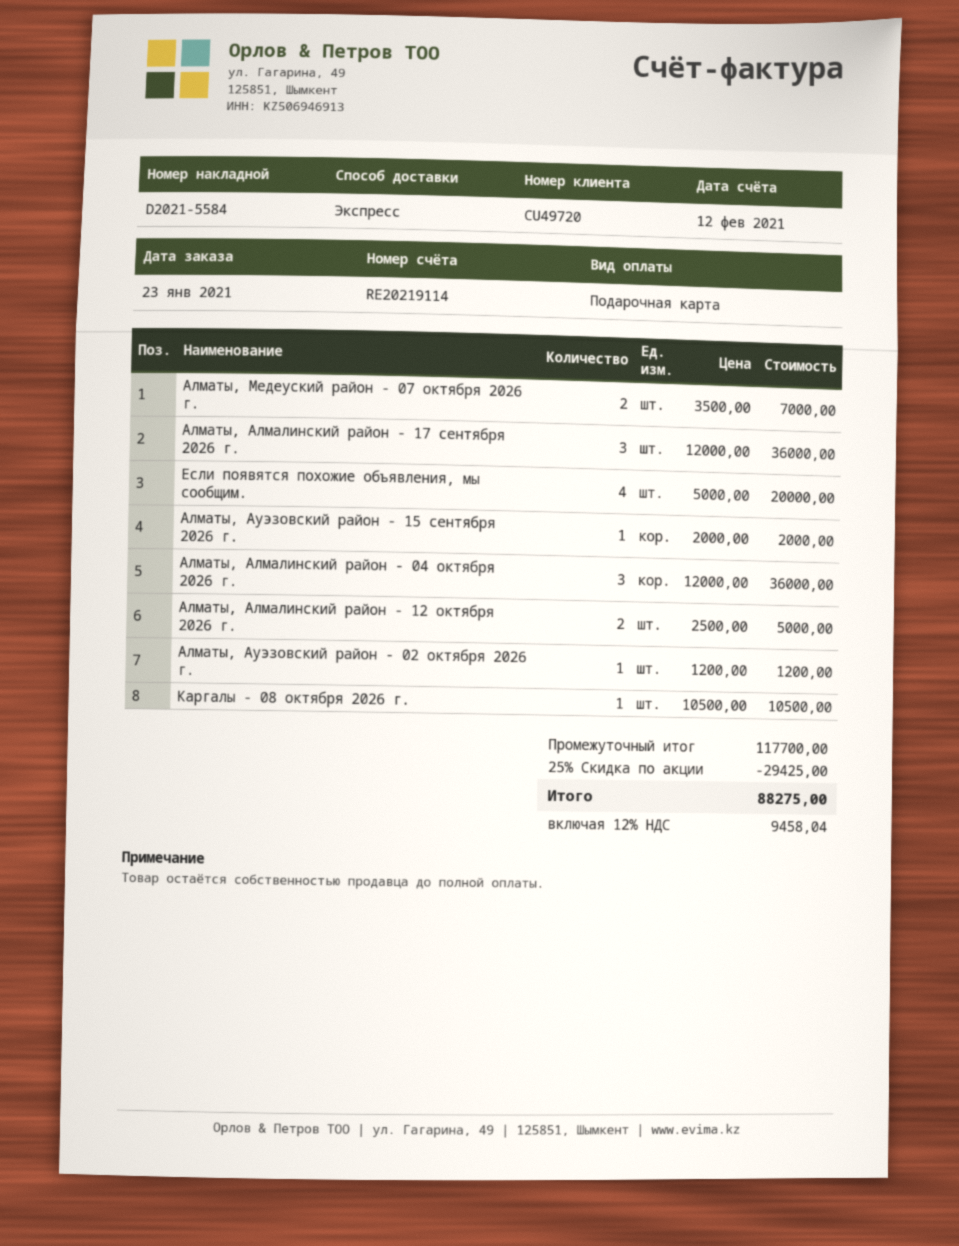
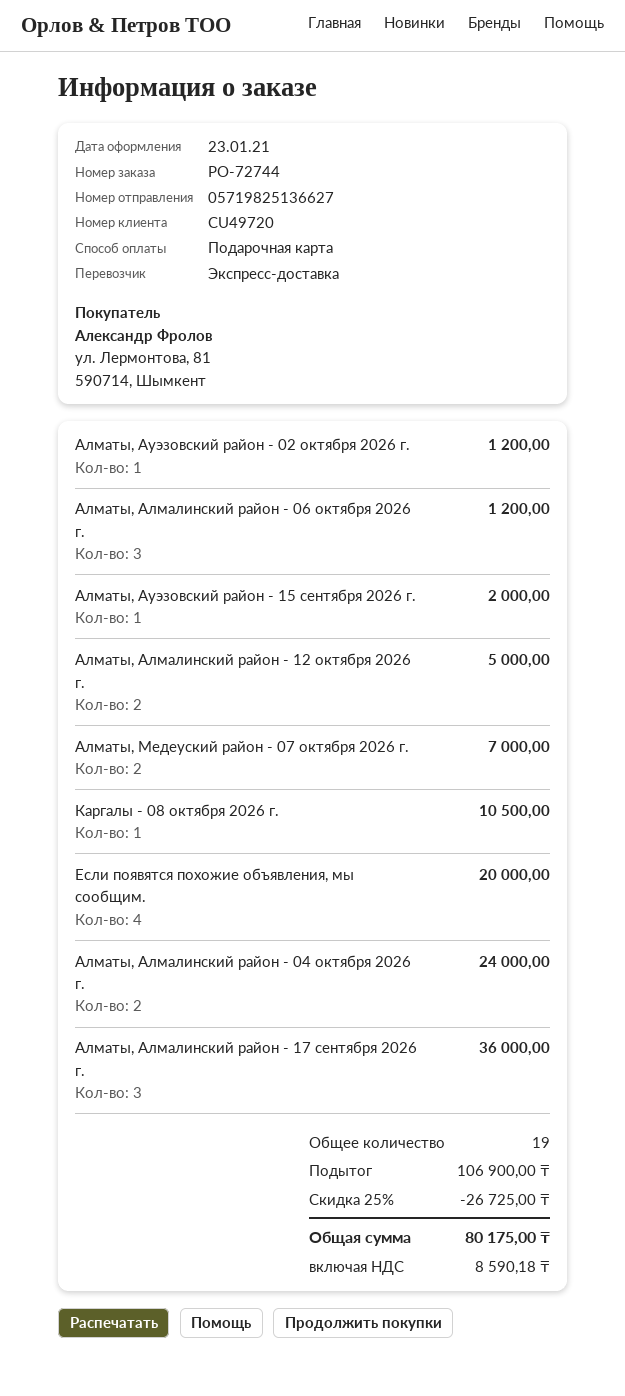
Алматы, Алмалинский район - 04 октября 2026 г.: 3 for 36000.00 -> 2 for 24000.00
Алматы, Алмалинский район - 06 октября 2026 г.: none -> 3 for 1200.00
subtotal: 117700.00 -> 106900.00
discount: 25% = 29425.00 -> 25% = 26725.00
tax: 9458.04 -> 8590.18
total: 88275.00 -> 80175.00

